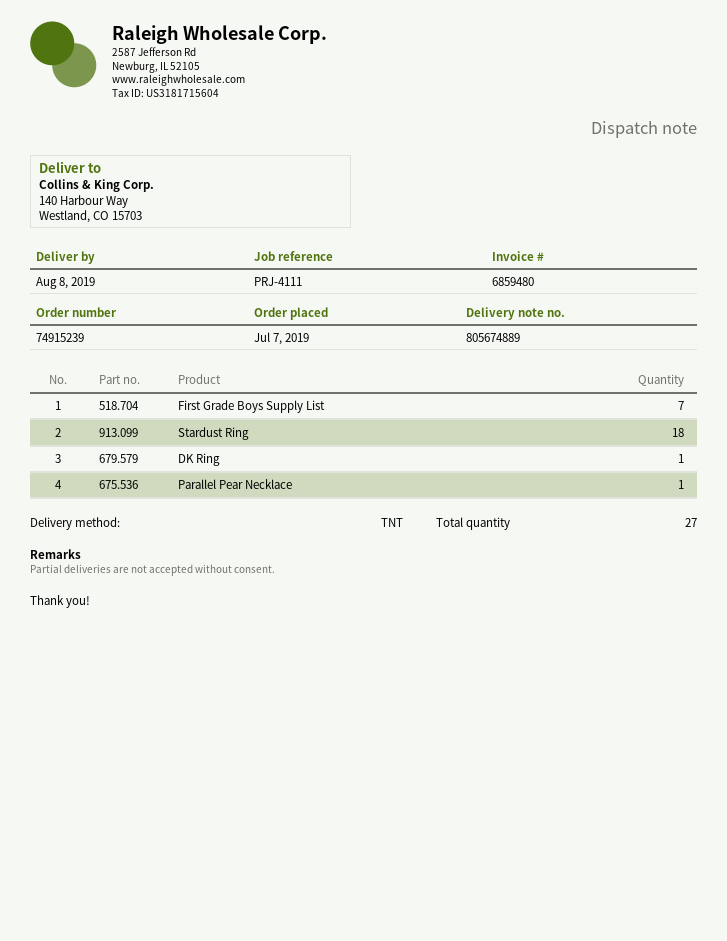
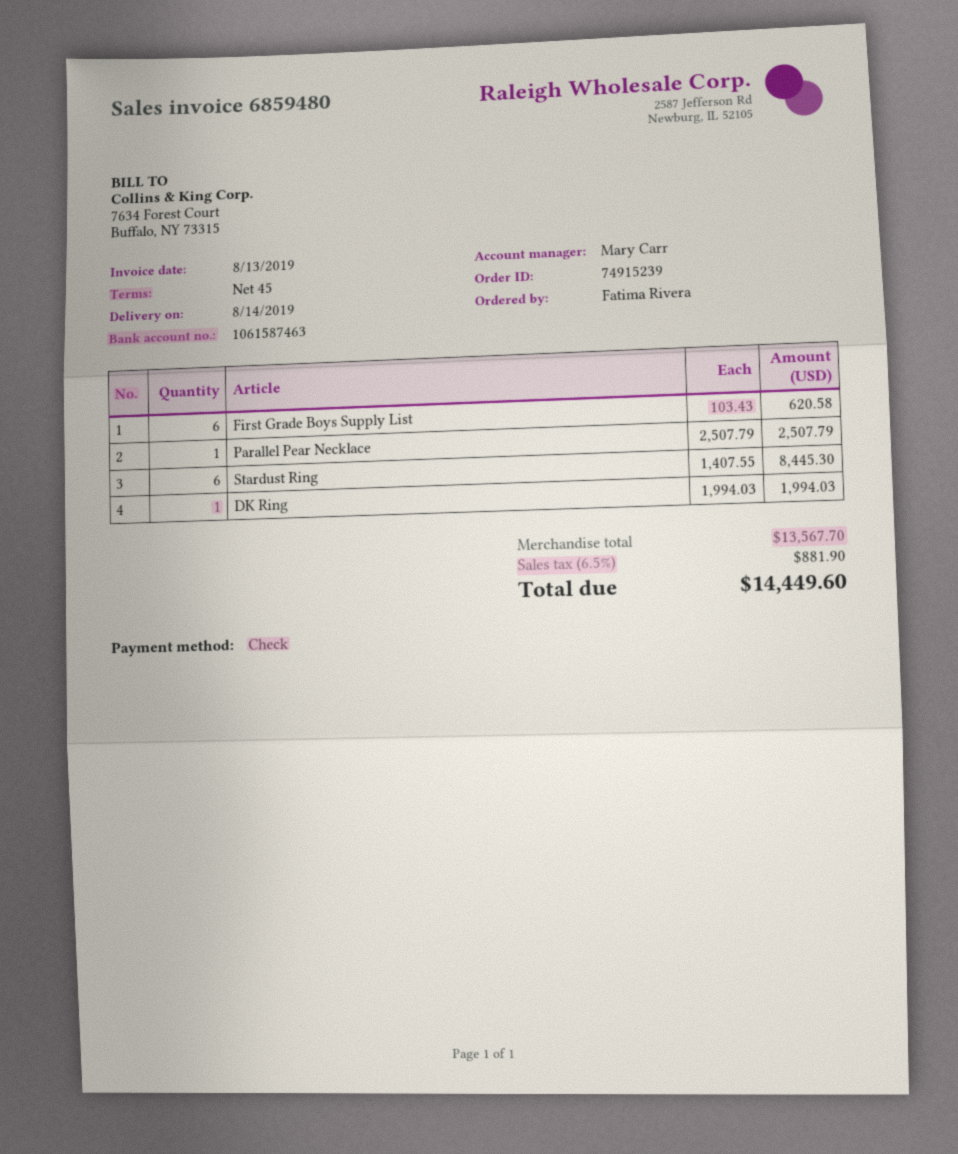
delivery date: 2019-08-08 -> 2019-08-14
First Grade Boys Supply List: 7 -> 6
Stardust Ring: 18 -> 6

